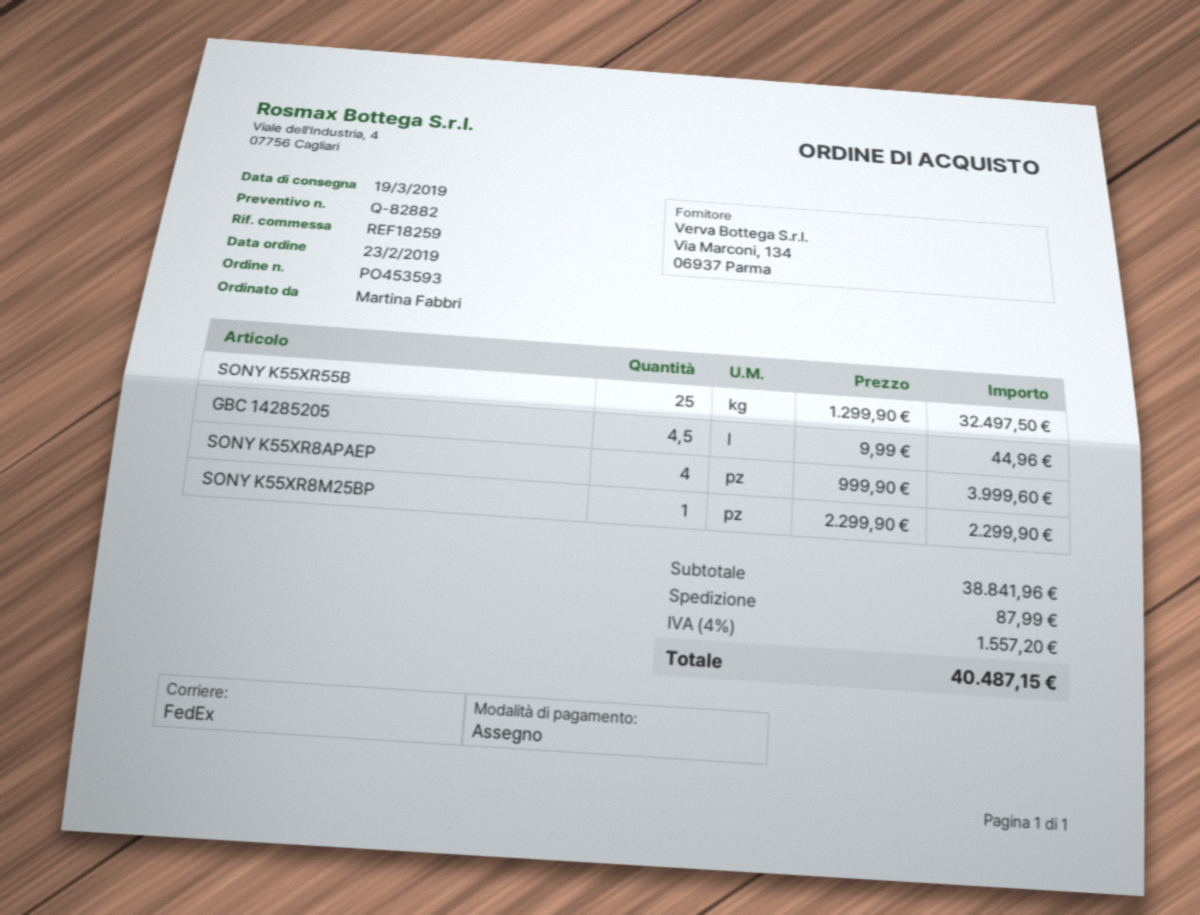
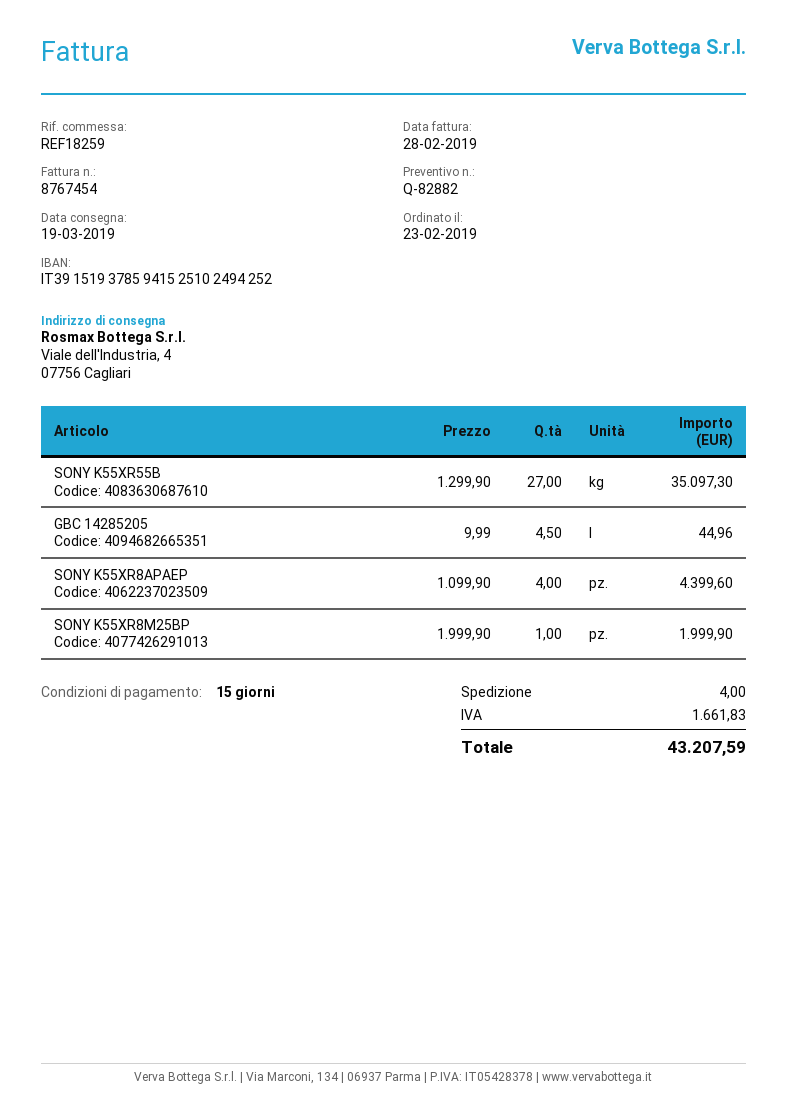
SONY K55XR55B: 25 x 1299.90 = 32497.50 -> 27 x 1299.90 = 35097.30
SONY K55XR8APAEP: 4 x 999.90 = 3999.60 -> 4 x 1099.90 = 4399.60
SONY K55XR8M25BP: 1 x 2299.90 = 2299.90 -> 1 x 1999.90 = 1999.90
shipping: 87.99 -> 4.00
tax: 1557.20 -> 1661.83
total: 40487.15 -> 43207.59

